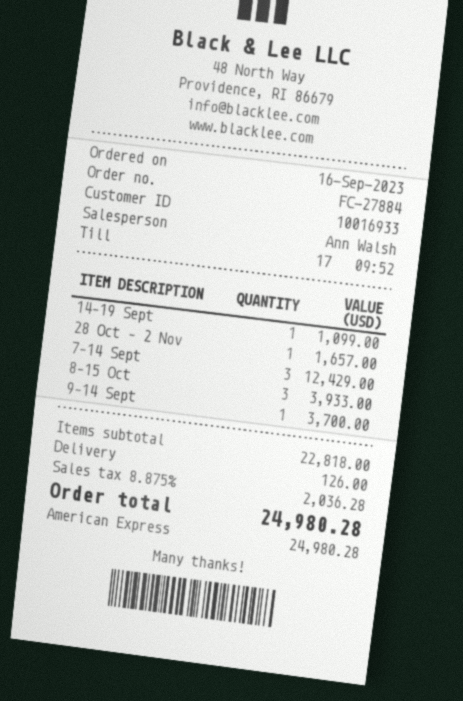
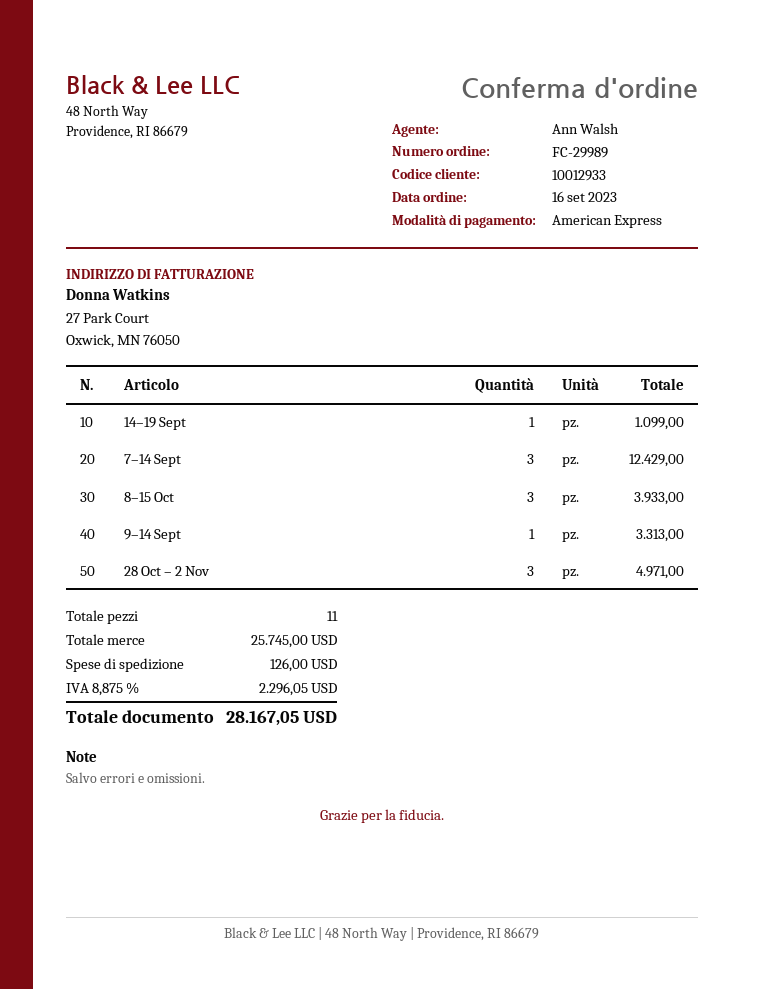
order number: FC-27884 -> FC-29989
customer number: 10016933 -> 10012933
28 Oct – 2 Nov: 1 for 1657.00 -> 3 for 4971.00
9–14 Sept: 1 for 3700.00 -> 1 for 3313.00
subtotal: 22818.00 -> 25745.00
tax: 8.875% = 2036.28 -> 8.875% = 2296.05
total: 24980.28 -> 28167.05

